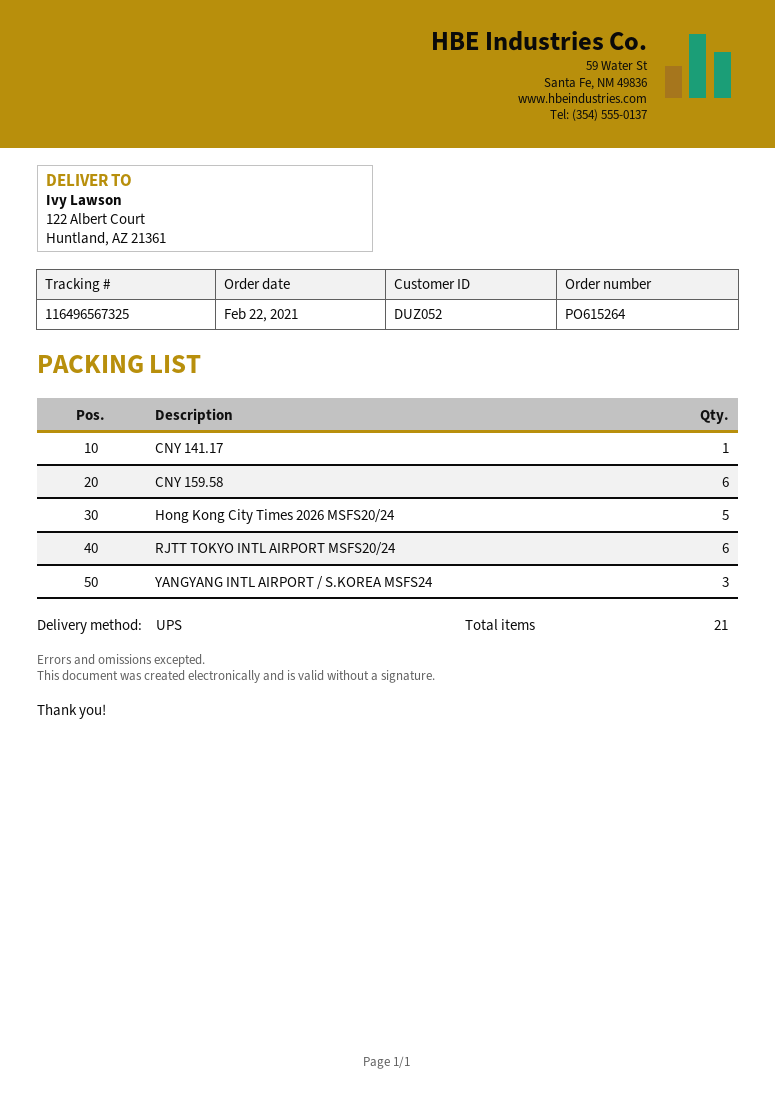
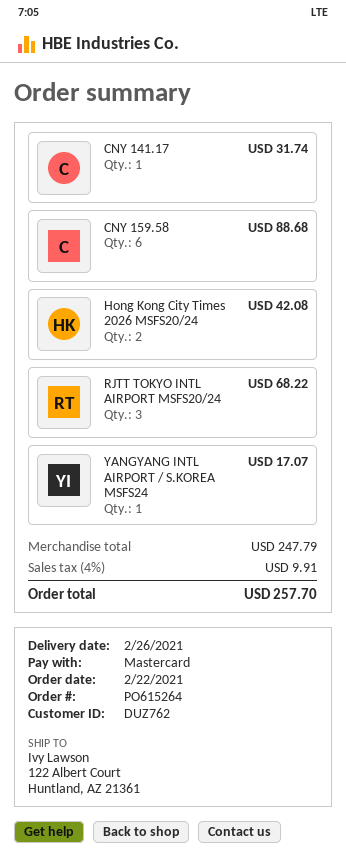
customer number: DUZ052 -> DUZ762
Hong Kong City Times 2026 MSFS20/24: 5 -> 2
RJTT TOKYO INTL AIRPORT MSFS20/24: 6 -> 3
YANGYANG INTL AIRPORT / S.KOREA MSFS24: 3 -> 1

